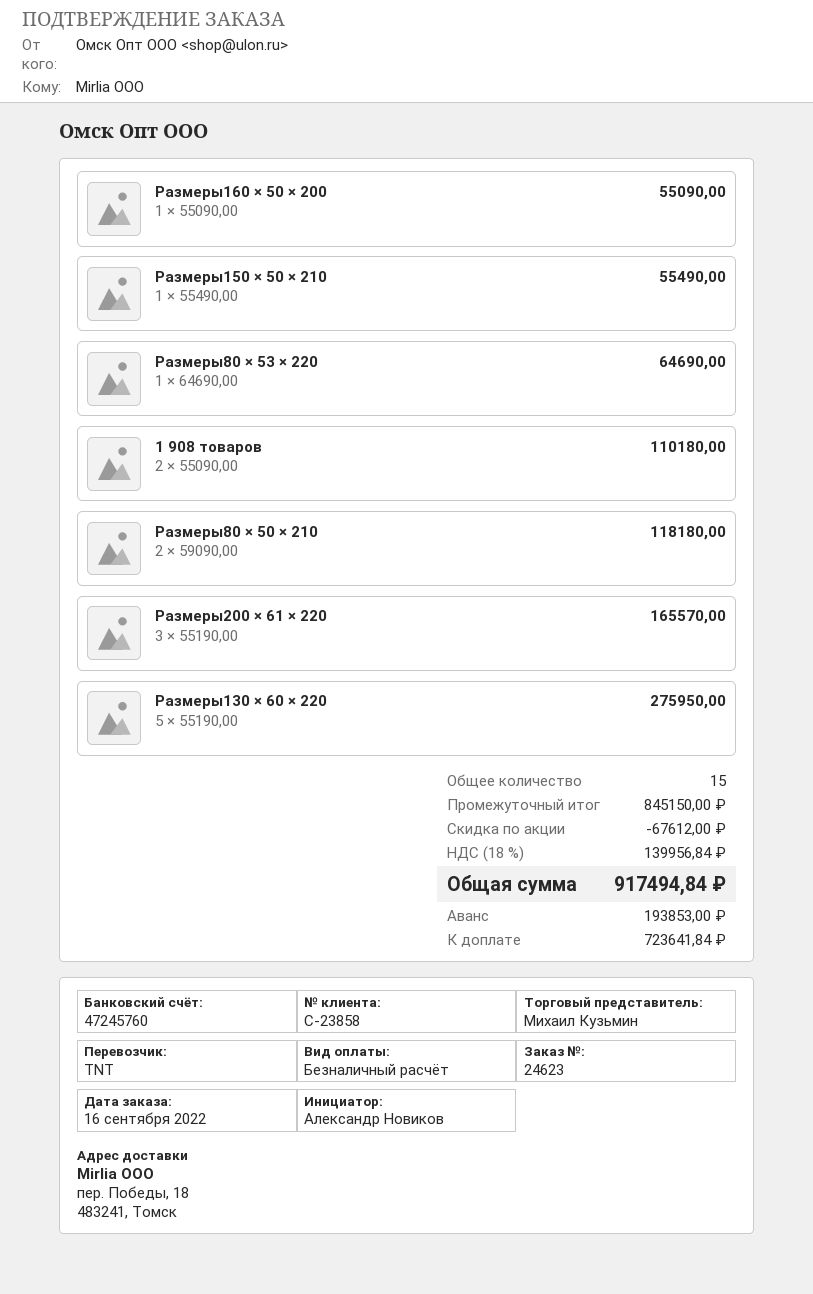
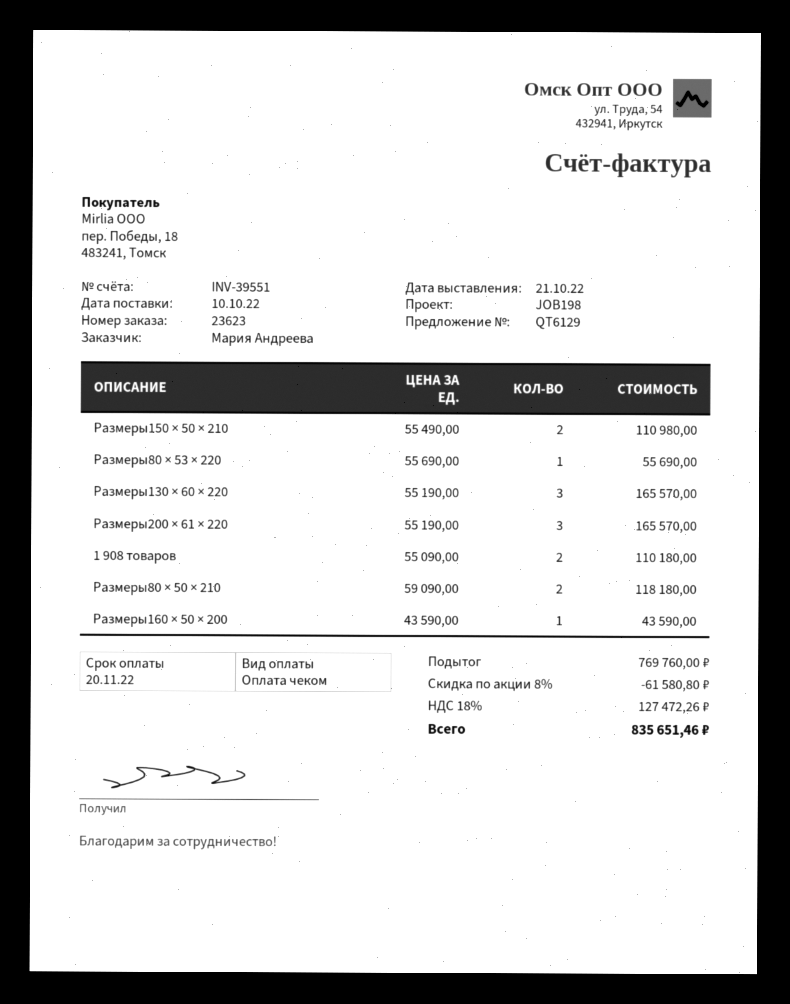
order number: 24623 -> 23623
ordered by: Александр Новиков -> Мария Андреева
payment method: bank transfer -> cheque
Размеры160 × 50 × 200: 1 x 55090.00 = 55090.00 -> 1 x 43590.00 = 43590.00
Размеры150 × 50 × 210: 1 x 55490.00 = 55490.00 -> 2 x 55490.00 = 110980.00
Размеры80 × 53 × 220: 1 x 64690.00 = 64690.00 -> 1 x 55690.00 = 55690.00
Размеры130 × 60 × 220: 5 x 55190.00 = 275950.00 -> 3 x 55190.00 = 165570.00
subtotal: 845150.00 -> 769760.00
discount: 67612.00 -> 61580.80
tax: 18% = 139956.84 -> 18% = 127472.26
total: 917494.84 -> 835651.46

